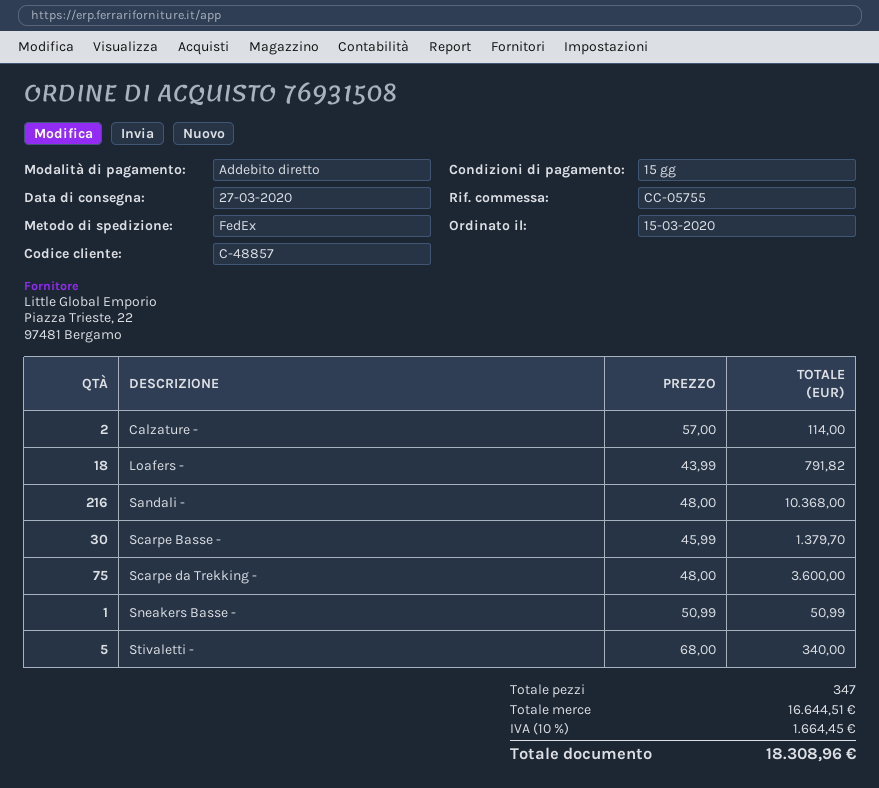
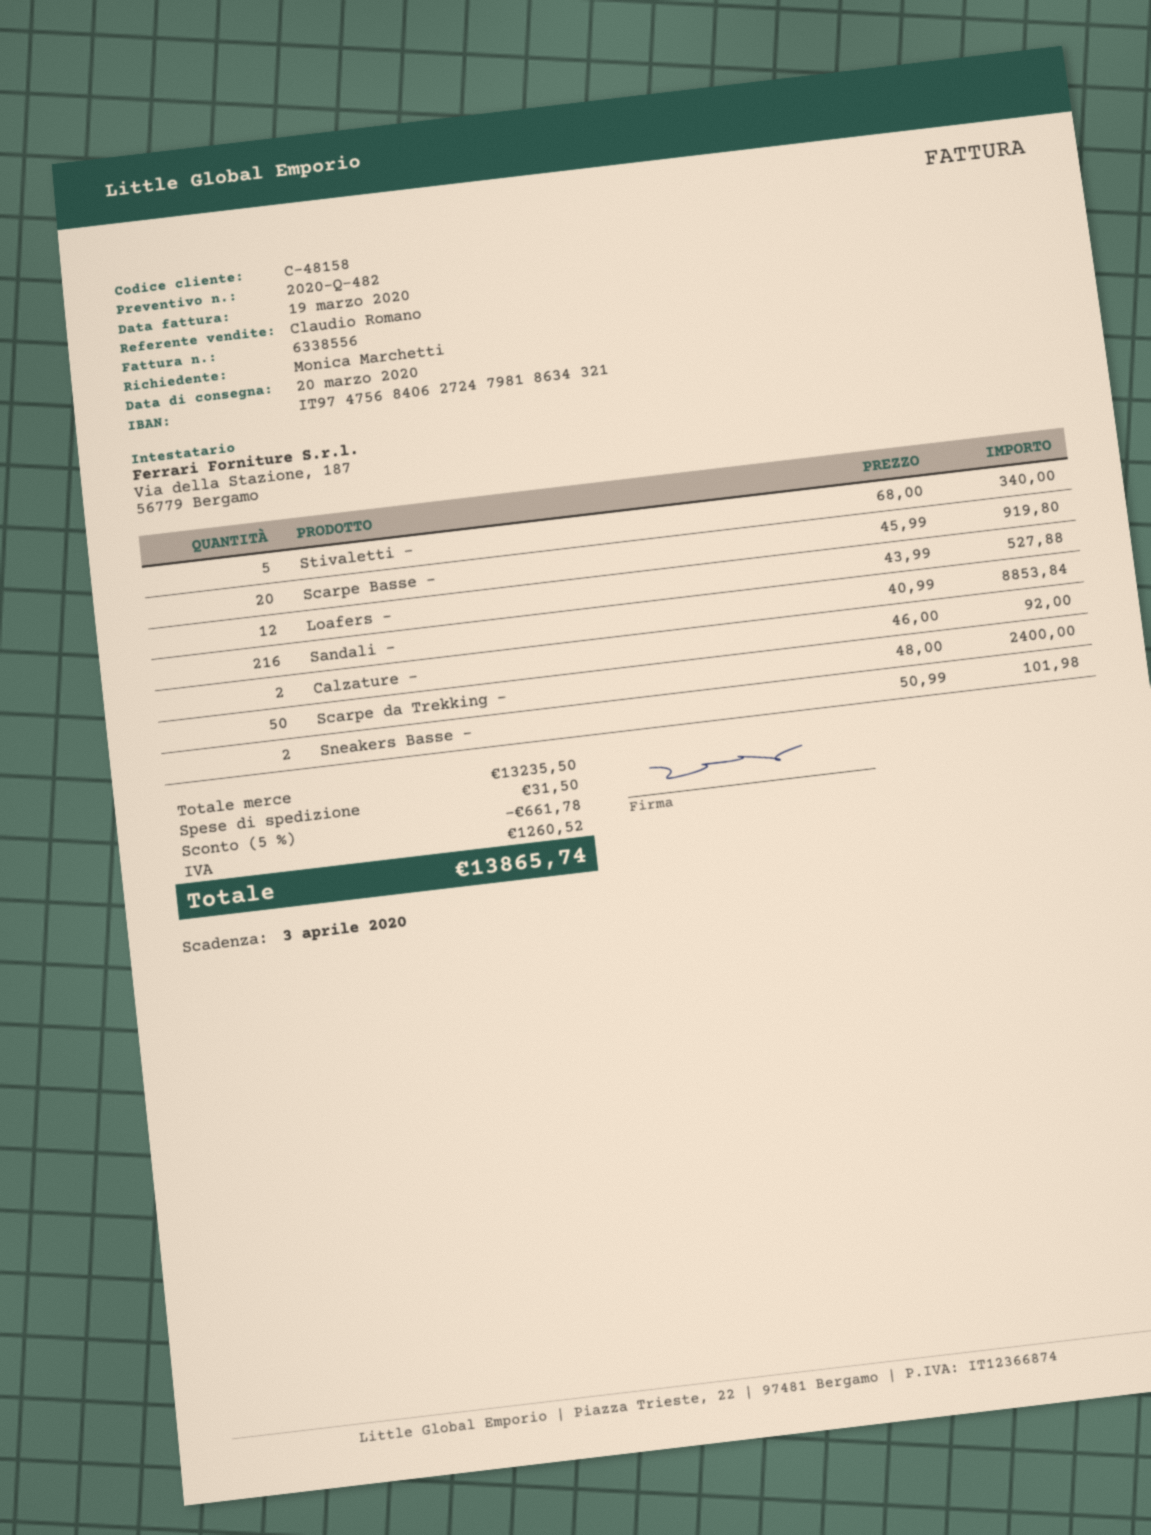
delivery date: 2020-03-27 -> 2020-03-20
customer number: C-48857 -> C-48158
Calzature -: 2 x 57.00 = 114.00 -> 2 x 46.00 = 92.00
Loafers -: 18 x 43.99 = 791.82 -> 12 x 43.99 = 527.88
Sandali -: 216 x 48.00 = 10368.00 -> 216 x 40.99 = 8853.84
Scarpe Basse -: 30 x 45.99 = 1379.70 -> 20 x 45.99 = 919.80
Scarpe da Trekking -: 75 x 48.00 = 3600.00 -> 50 x 48.00 = 2400.00
Sneakers Basse -: 1 x 50.99 = 50.99 -> 2 x 50.99 = 101.98
subtotal: 16644.51 -> 13235.50
discount: none -> 5% = 661.78
shipping: none -> 31.50
tax: 1664.45 -> 1260.52
total: 18308.96 -> 13865.74

